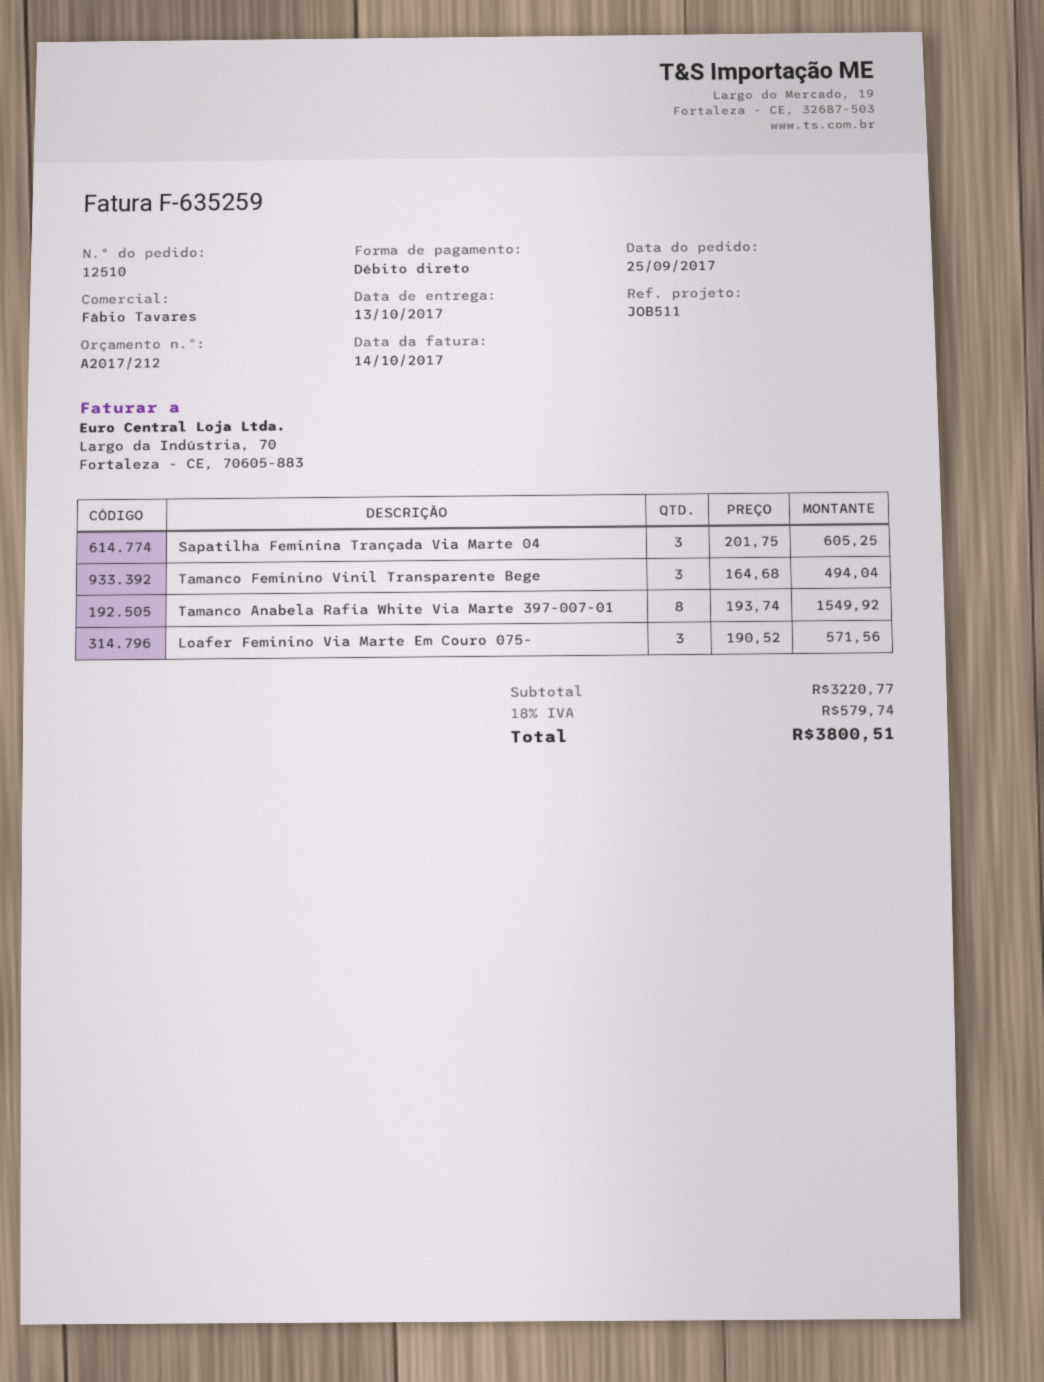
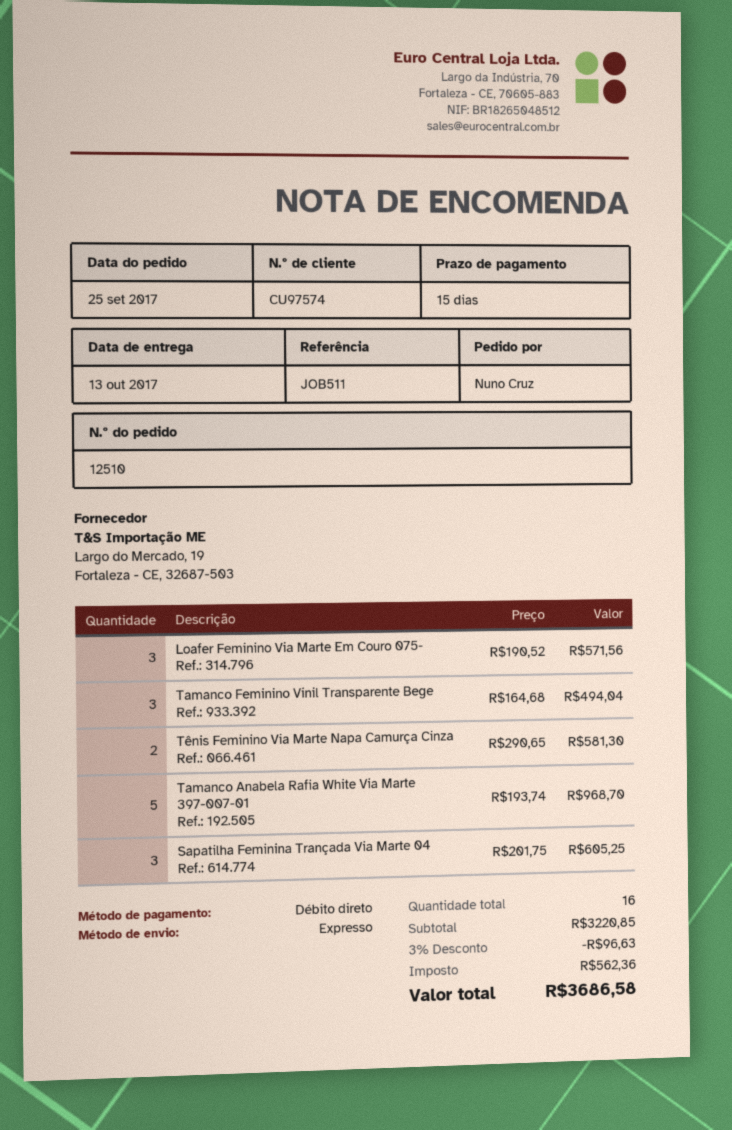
Tamanco Anabela Rafia White Via Marte 397-007-01: 8 x 193.74 = 1549.92 -> 5 x 193.74 = 968.70
Tênis Feminino Via Marte Napa Camurça Cinza: none -> 2 x 290.65 = 581.30
subtotal: 3220.77 -> 3220.85
discount: none -> 3% = 96.63
tax: 579.74 -> 562.36
total: 3800.51 -> 3686.58

